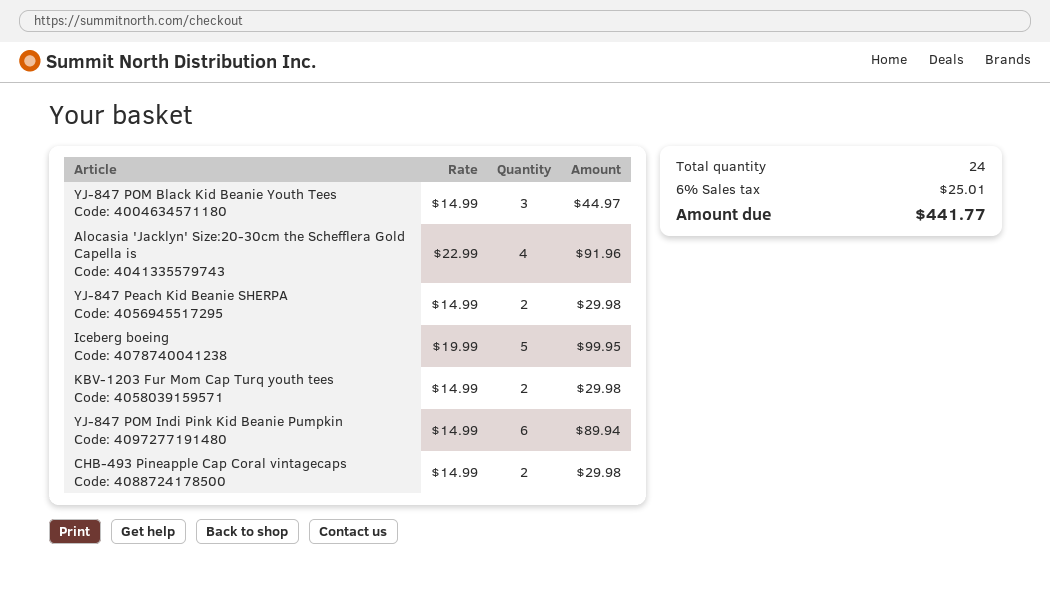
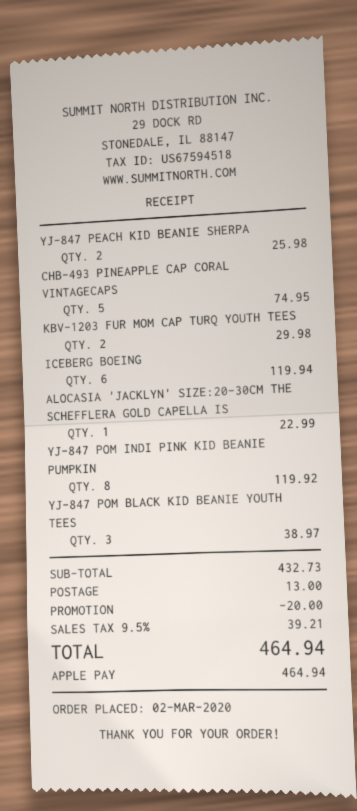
YJ-847 POM Black Kid Beanie Youth Tees: 3 for 44.97 -> 3 for 38.97
Alocasia 'Jacklyn' Size:20-30cm the Schefflera Gold Capella is: 4 for 91.96 -> 1 for 22.99
YJ-847 Peach Kid Beanie SHERPA: 2 for 29.98 -> 2 for 25.98
Iceberg boeing: 5 for 99.95 -> 6 for 119.94
YJ-847 POM Indi Pink Kid Beanie Pumpkin: 6 for 89.94 -> 8 for 119.92
CHB-493 Pineapple Cap Coral vintagecaps: 2 for 29.98 -> 5 for 74.95
discount: none -> 20.00
shipping: none -> 13.00
tax: 6% = 25.01 -> 9.5% = 39.21
total: 441.77 -> 464.94

